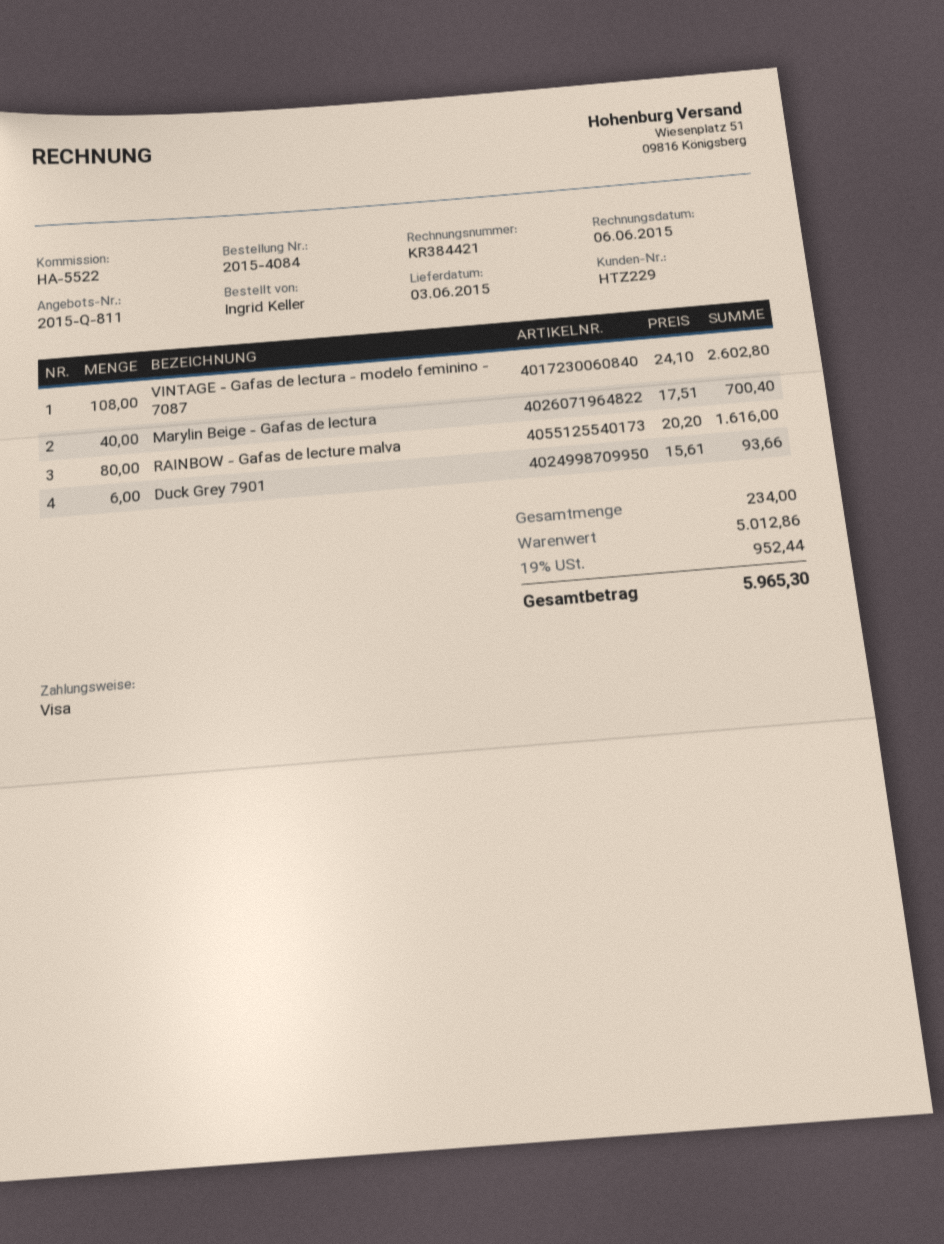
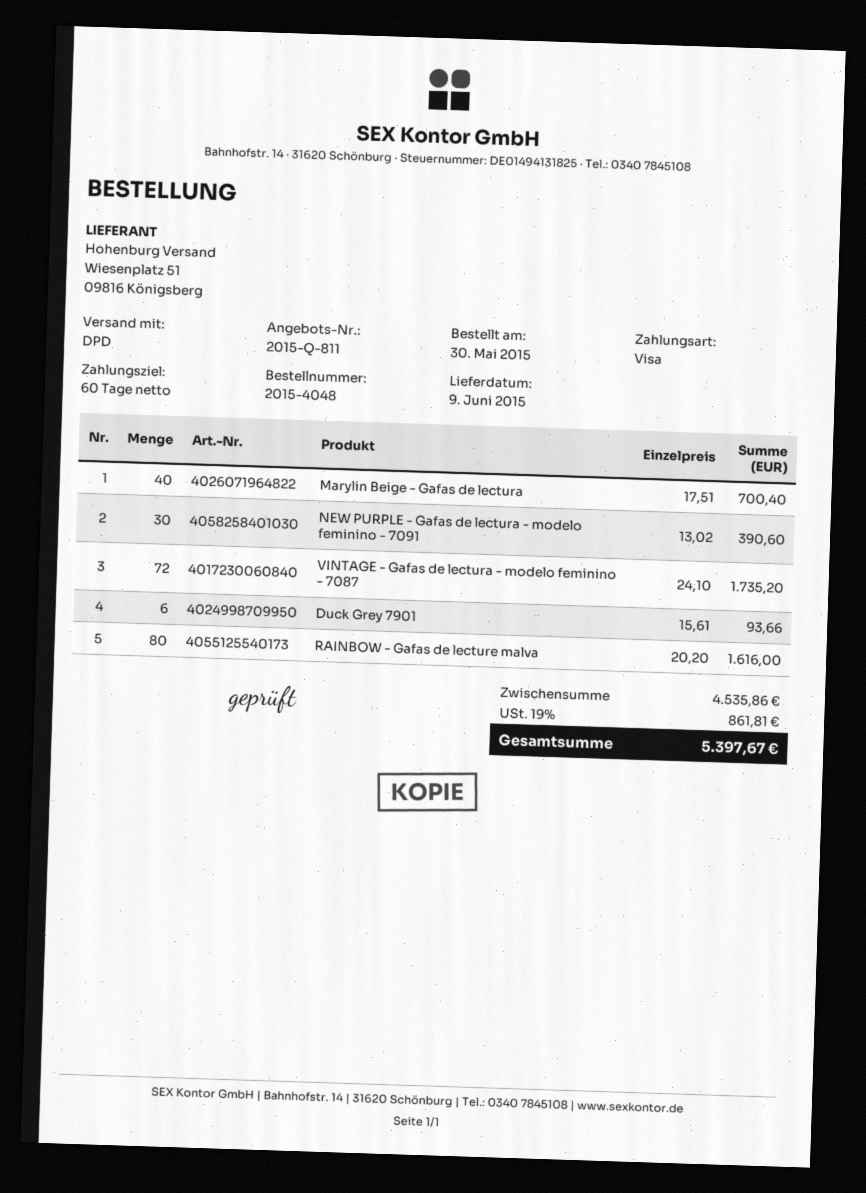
order number: 2015-4084 -> 2015-4048
delivery date: 2015-06-03 -> 2015-06-09
VINTAGE - Gafas de lectura - modelo feminino - 7087: 108 x 24.10 = 2602.80 -> 72 x 24.10 = 1735.20
NEW PURPLE - Gafas de lectura - modelo feminino - 7091: none -> 30 x 13.02 = 390.60
subtotal: 5012.86 -> 4535.86
tax: 19% = 952.44 -> 19% = 861.81
total: 5965.30 -> 5397.67

